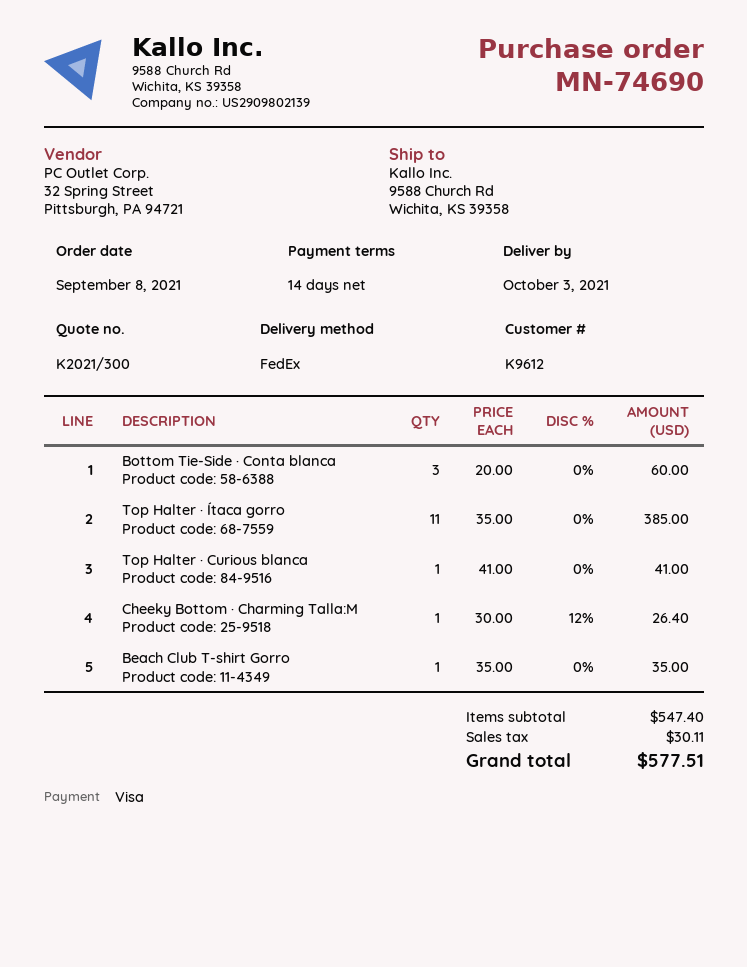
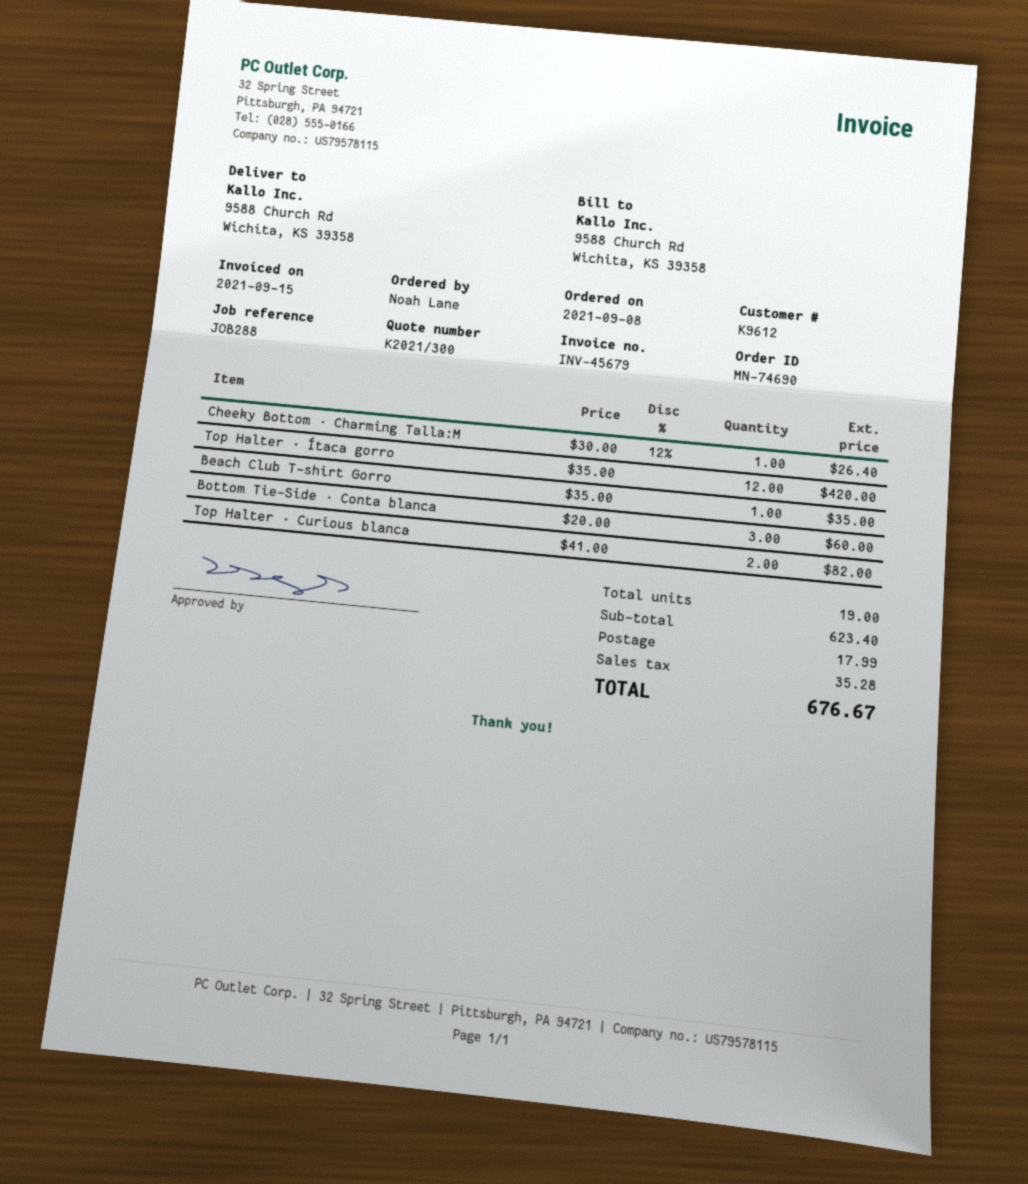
Top Halter · Ítaca gorro: 11 x 35.00 = 385.00 -> 12 x 35.00 = 420.00
Top Halter · Curious blanca: 1 x 41.00 = 41.00 -> 2 x 41.00 = 82.00
subtotal: 547.40 -> 623.40
shipping: none -> 17.99
tax: 30.11 -> 35.28
total: 577.51 -> 676.67

